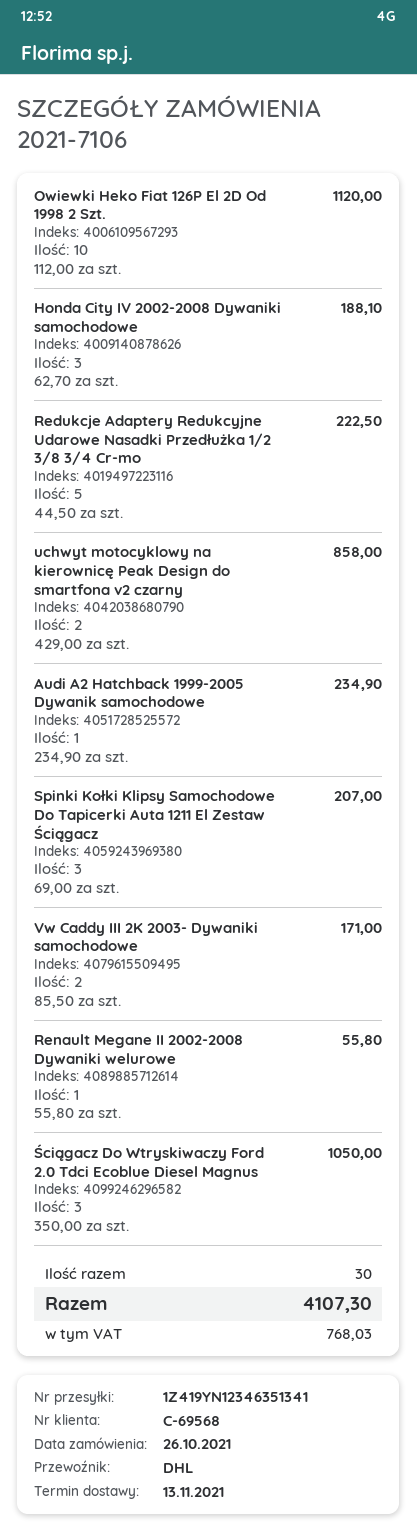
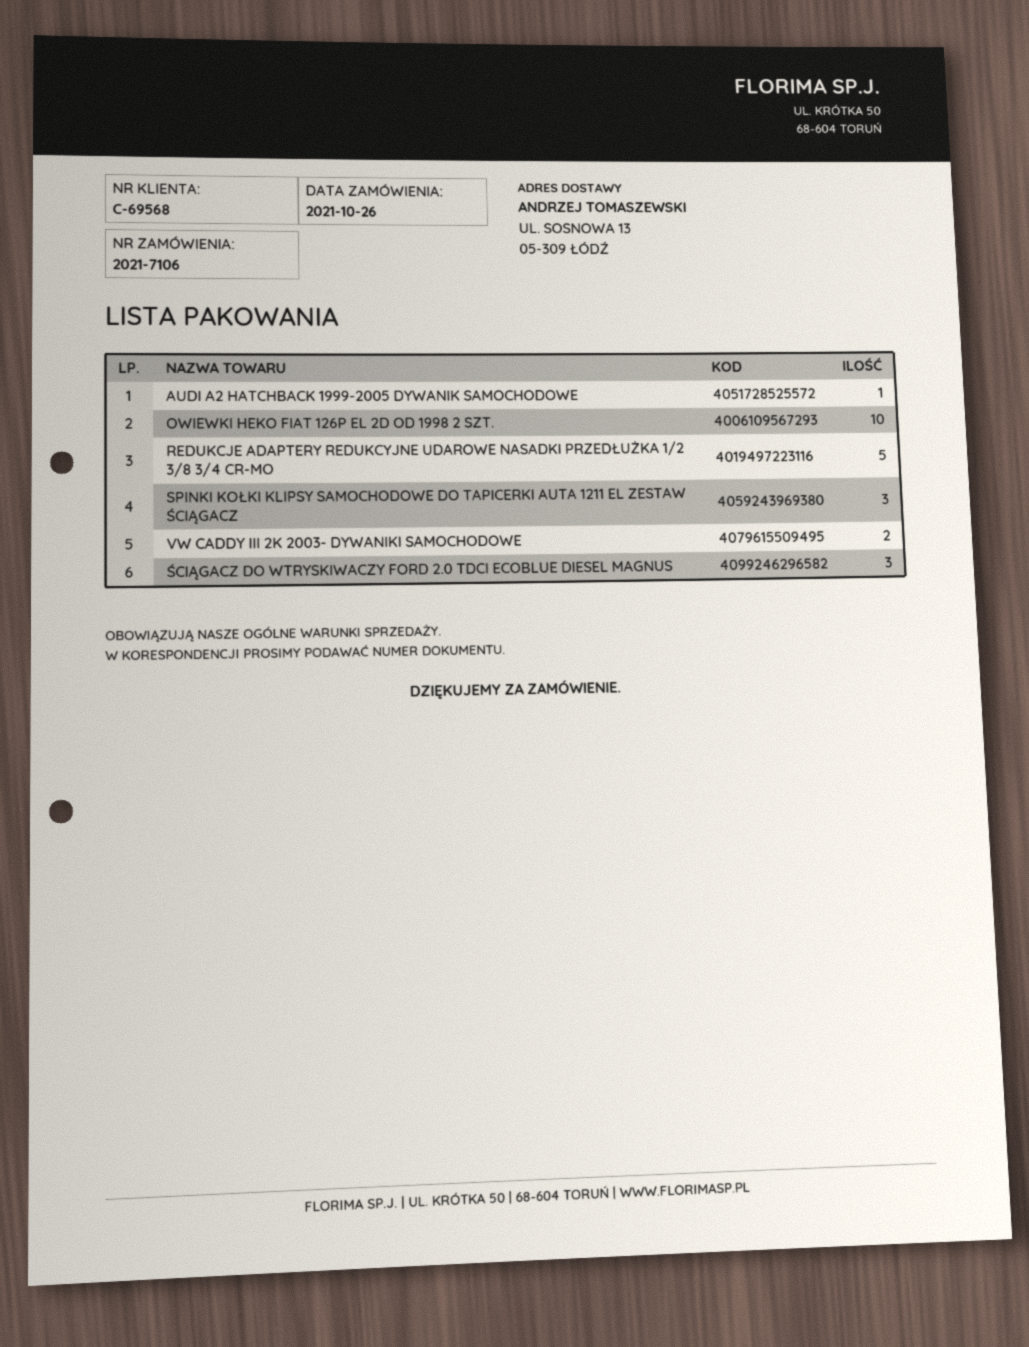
Honda City IV 2002-2008 Dywaniki samochodowe: 3 -> none
uchwyt motocyklowy na kierownicę Peak Design do smartfona v2 czarny: 2 -> none
Renault Megane II 2002-2008 Dywaniki welurowe: 1 -> none

